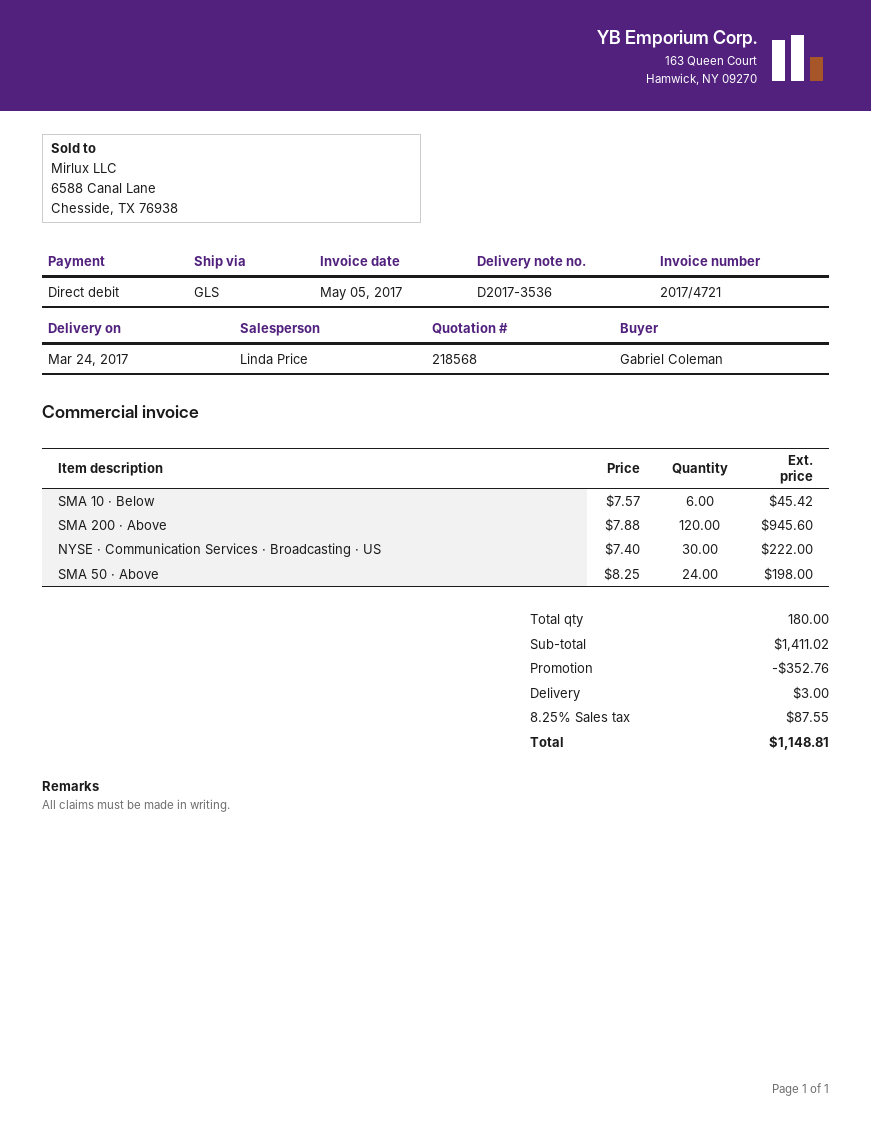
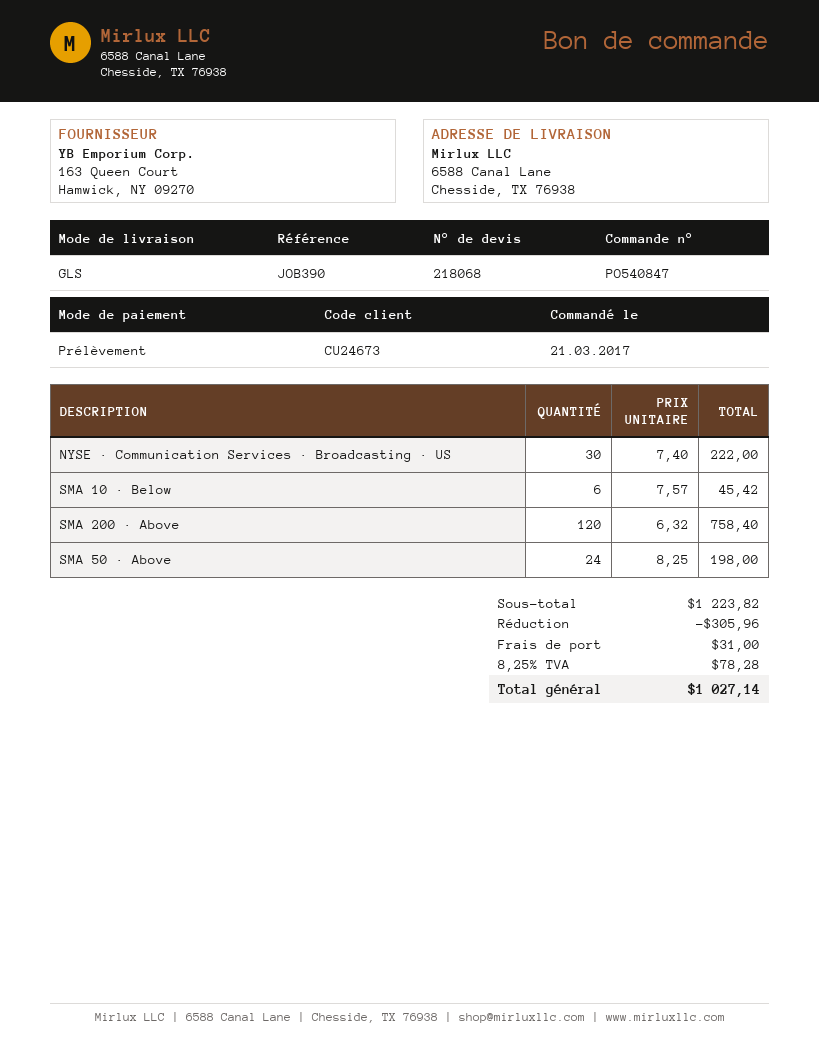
quote number: 218568 -> 218068
SMA 200 · Above: 120 x 7.88 = 945.60 -> 120 x 6.32 = 758.40
subtotal: 1411.02 -> 1223.82
discount: 352.76 -> 305.96
shipping: 3.00 -> 31.00
tax: 8.25% = 87.55 -> 8.25% = 78.28
total: 1148.81 -> 1027.14

